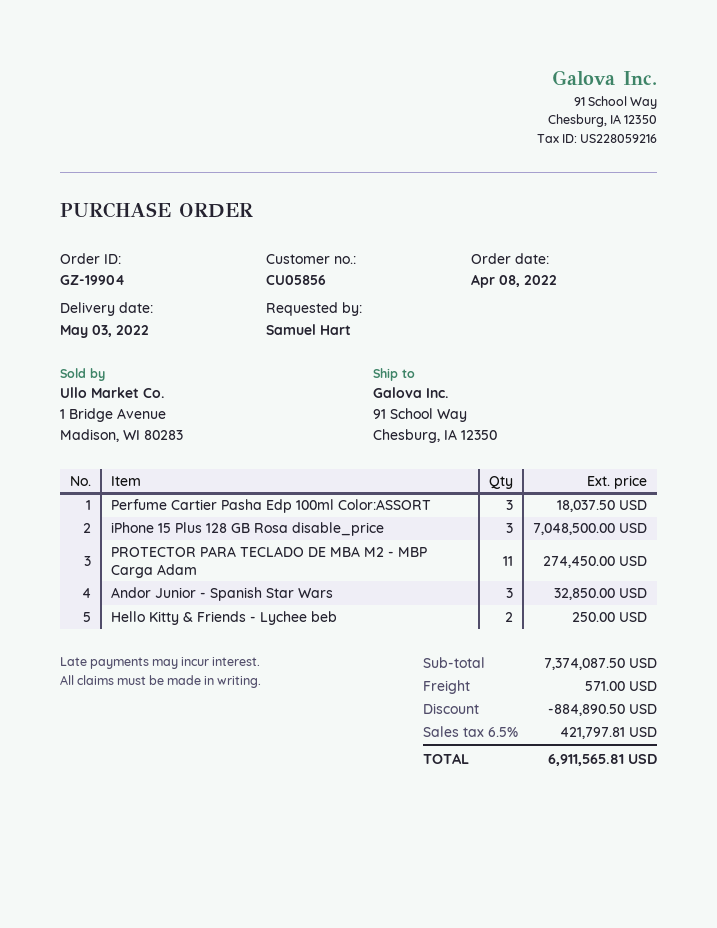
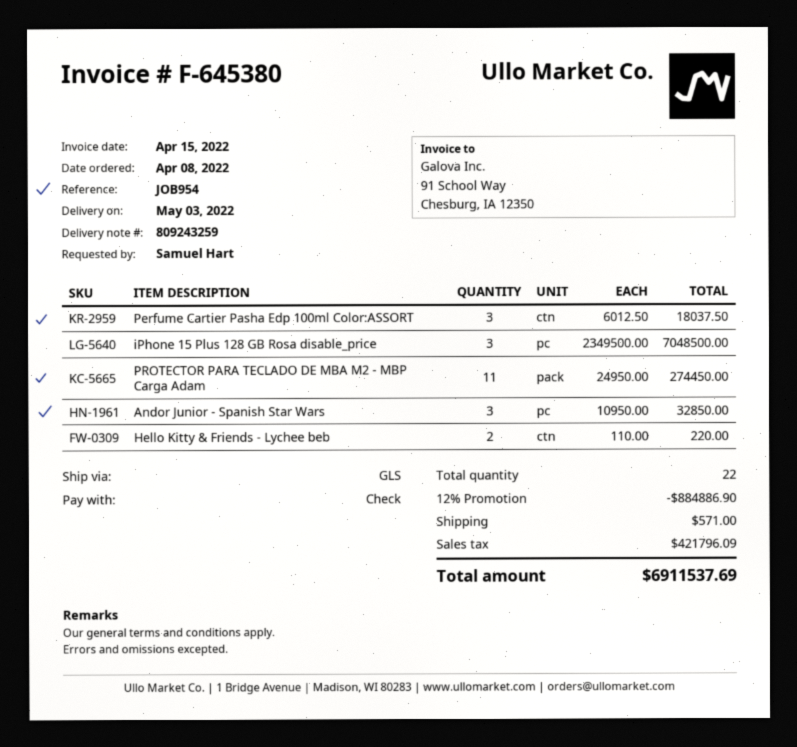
Hello Kitty & Friends - Lychee beb: 2 for 250.00 -> 2 for 220.00
discount: 884890.50 -> 884886.90
tax: 421797.81 -> 421796.09
total: 6911565.81 -> 6911537.69

